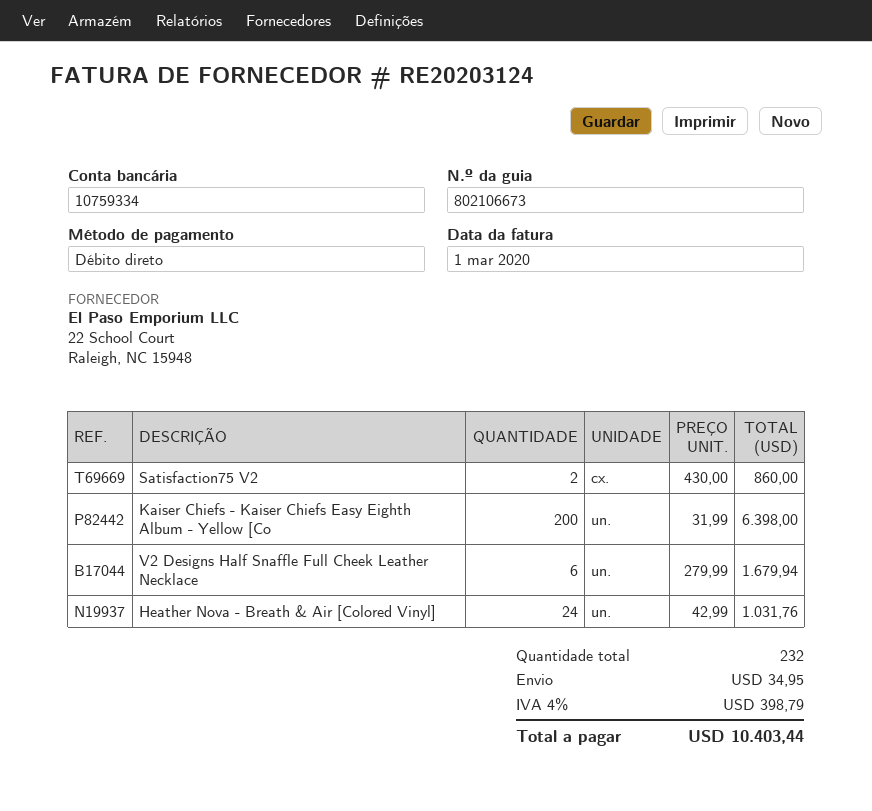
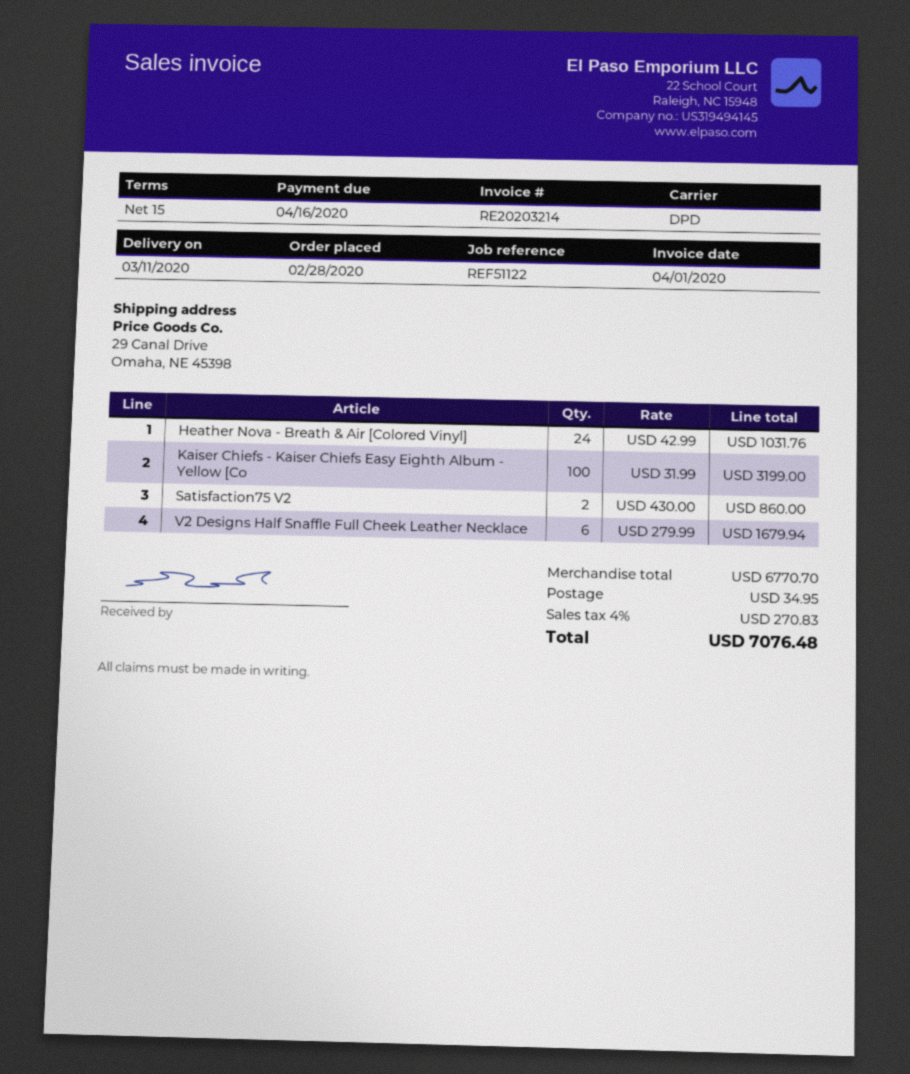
invoice number: RE20203124 -> RE20203214
invoice date: 2020-03-01 -> 2020-04-01
Kaiser Chiefs - Kaiser Chiefs Easy Eighth Album - Yellow [Co: 200 x 31.99 = 6398.00 -> 100 x 31.99 = 3199.00
tax: 4% = 398.79 -> 4% = 270.83
total: 10403.44 -> 7076.48

